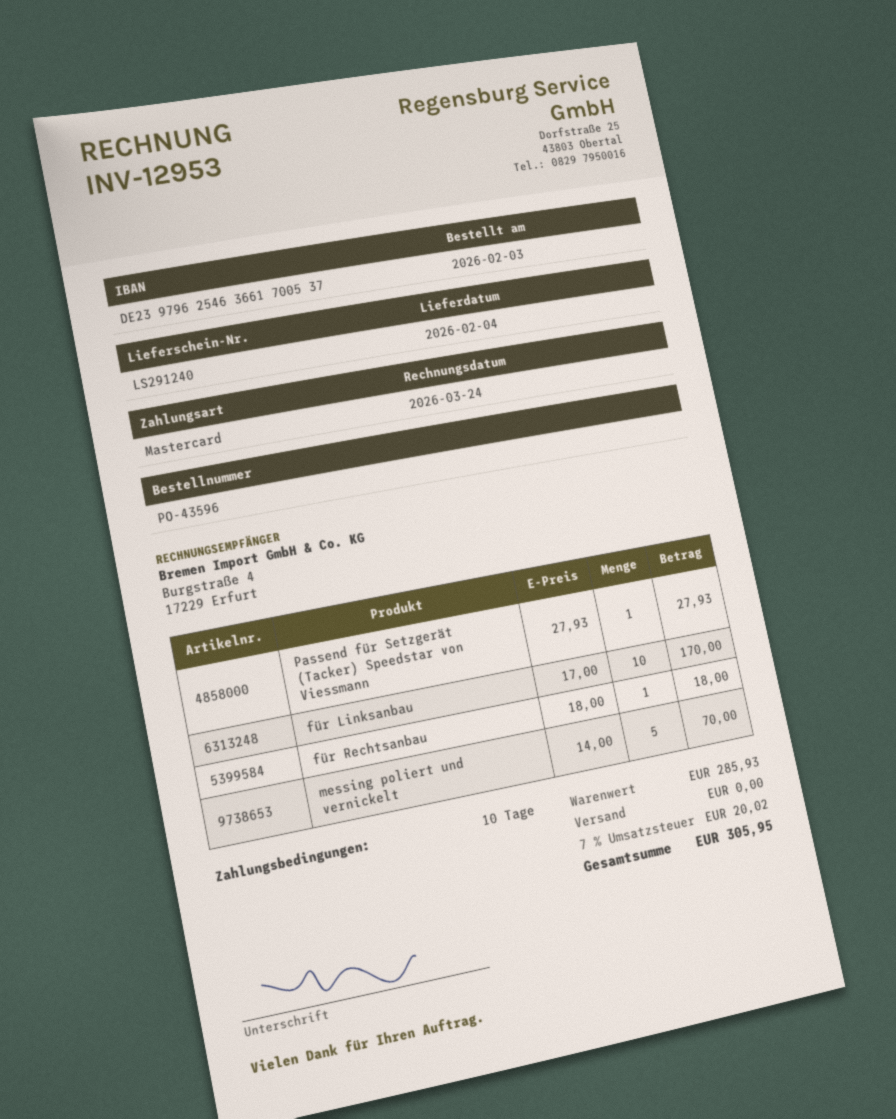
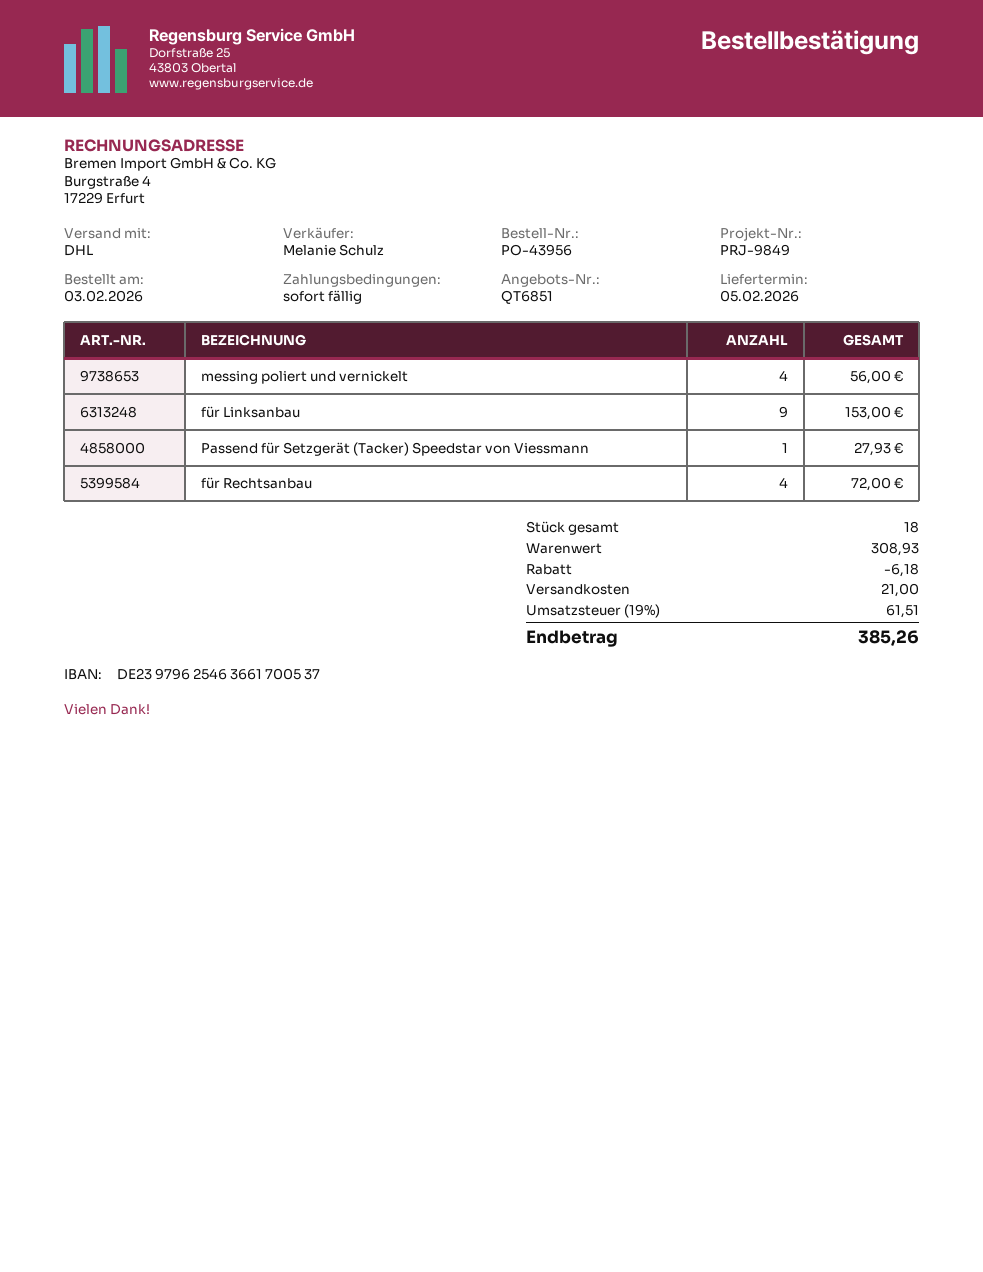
order number: PO-43596 -> PO-43956
delivery date: 2026-02-04 -> 2026-02-05
payment terms: 10 days -> on receipt
für Linksanbau: 10 for 170.00 -> 9 for 153.00
für Rechtsanbau: 1 for 18.00 -> 4 for 72.00
messing poliert und vernickelt: 5 for 70.00 -> 4 for 56.00
subtotal: 285.93 -> 308.93
discount: none -> 6.18
shipping: 0.00 -> 21.00
tax: 7% = 20.02 -> 19% = 61.51
total: 305.95 -> 385.26

